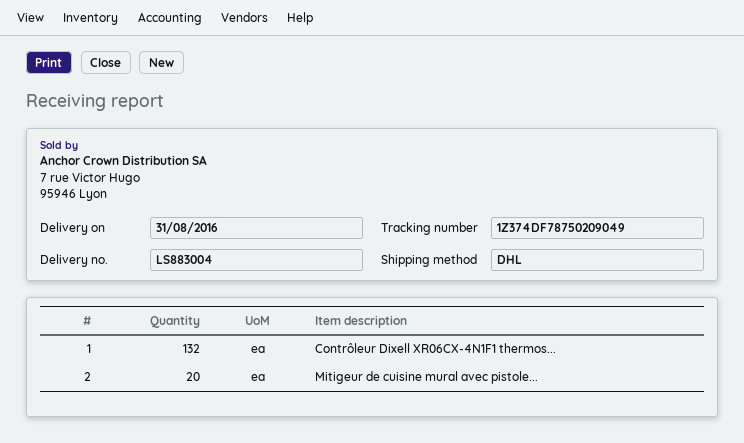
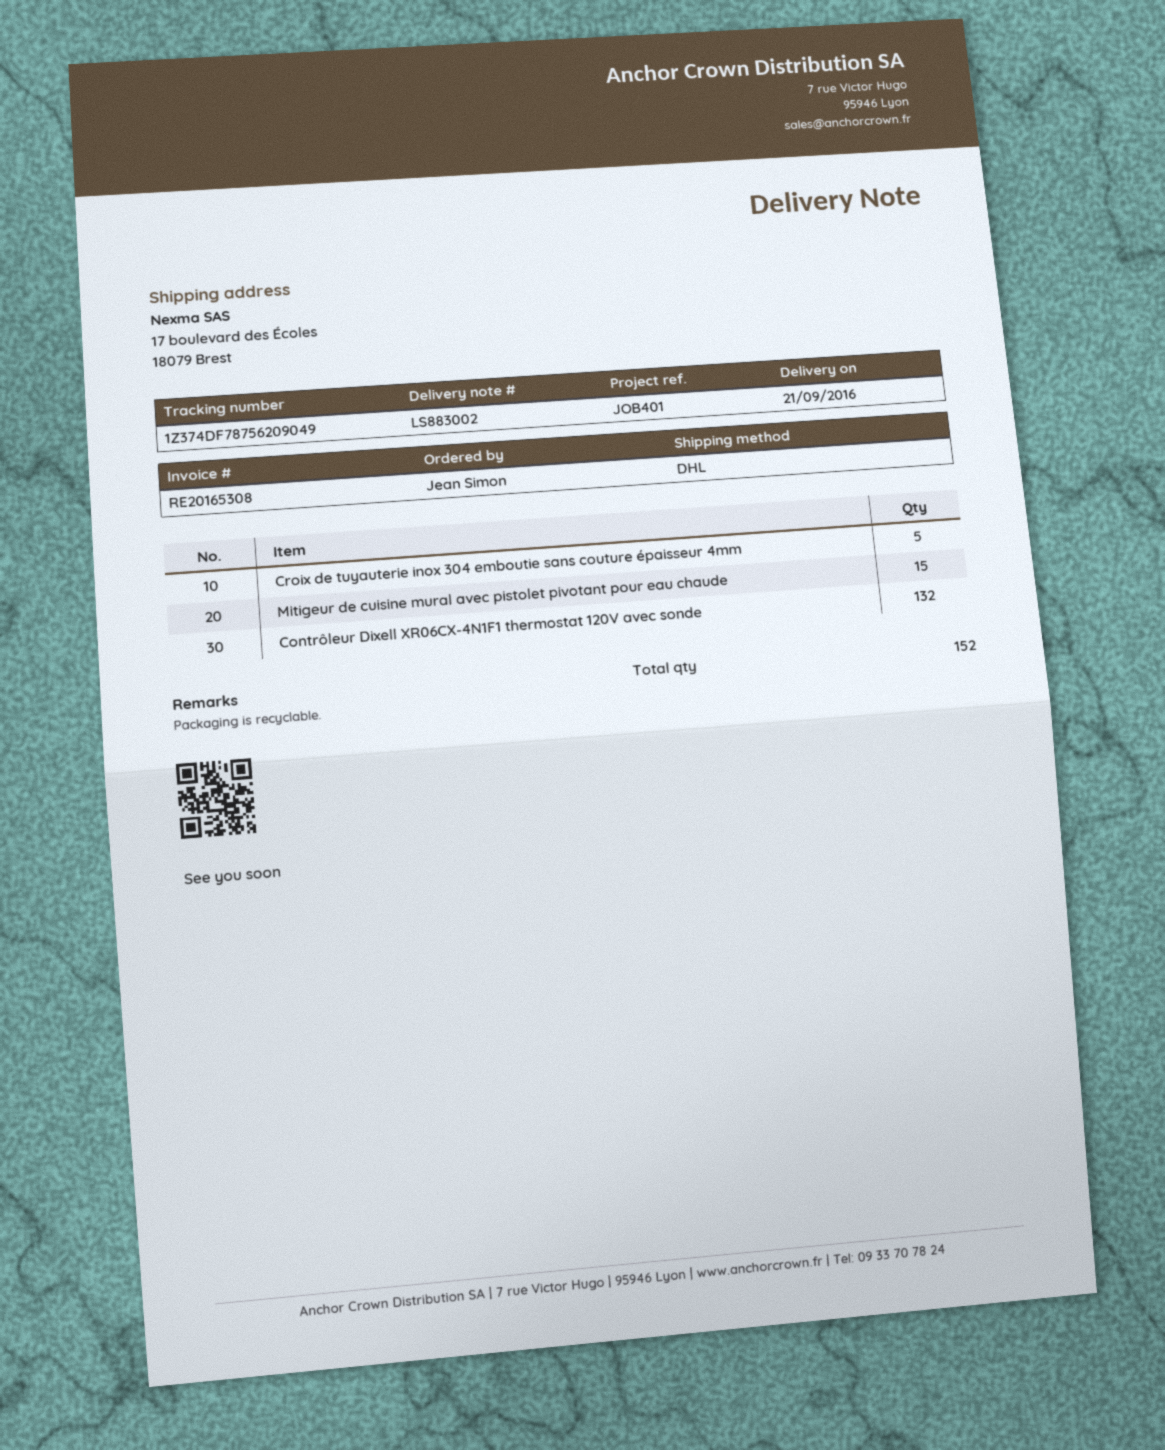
delivery note number: LS883004 -> LS883002
delivery date: 2016-08-31 -> 2016-09-21
tracking number: 1Z374DF78750209049 -> 1Z374DF78756209049
Mitigeur de cuisine mural avec pistole...: 20 -> 15
Croix de tuyauterie inox 304 emboutie sans couture épaisseur 4mm: none -> 5

